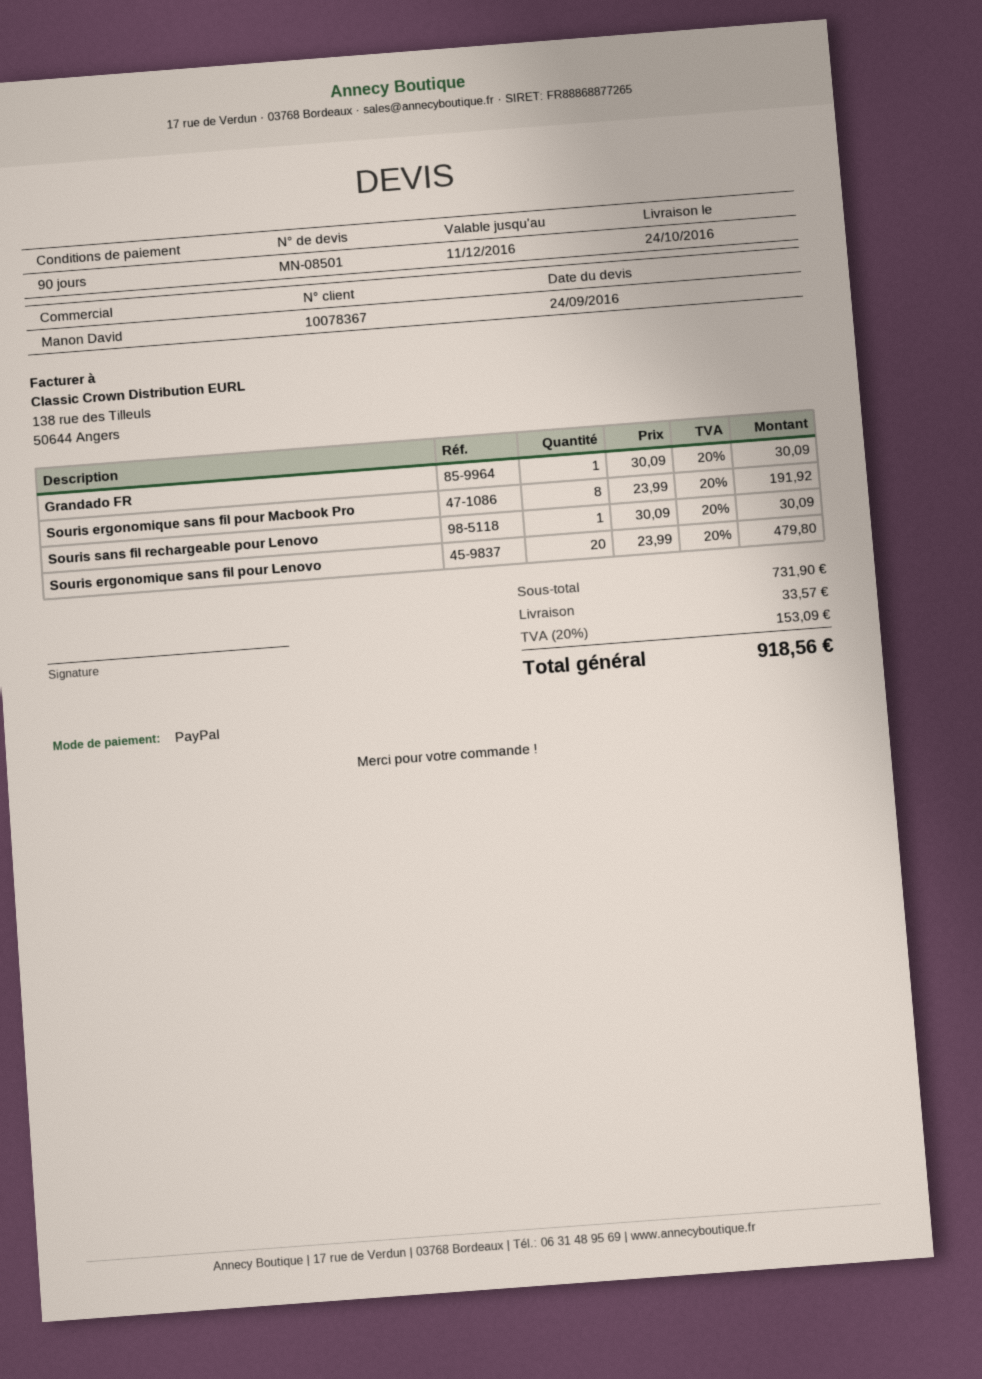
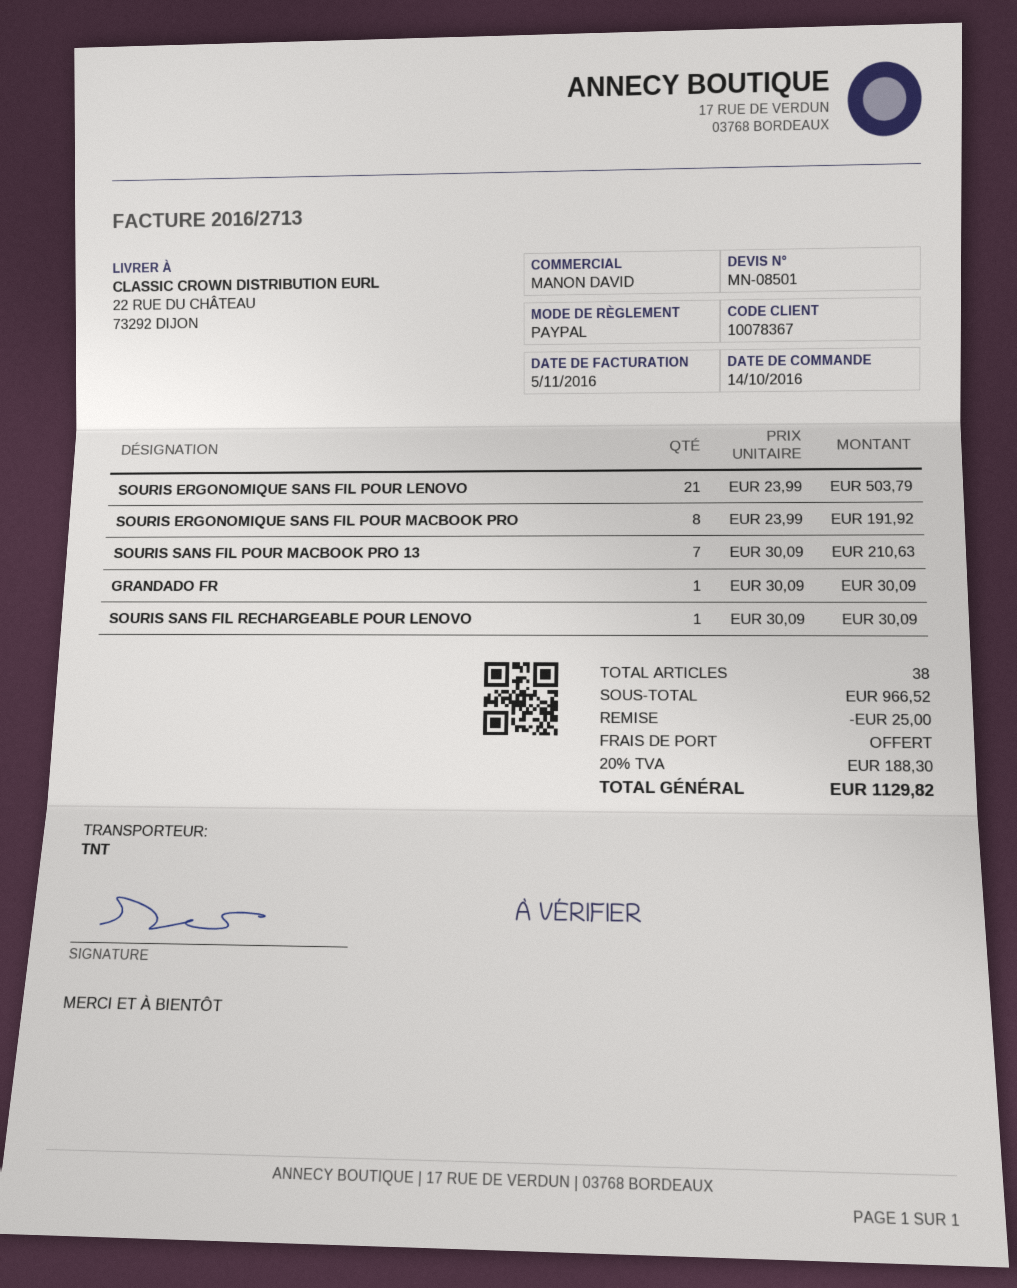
Souris ergonomique sans fil pour Lenovo: 20 x 23.99 = 479.80 -> 21 x 23.99 = 503.79
SOURIS SANS FIL POUR MACBOOK PRO 13: none -> 7 x 30.09 = 210.63
subtotal: 731.90 -> 966.52
discount: none -> 25.00
shipping: 33.57 -> 0.00
tax: 20% = 153.09 -> 20% = 188.30
total: 918.56 -> 1129.82

